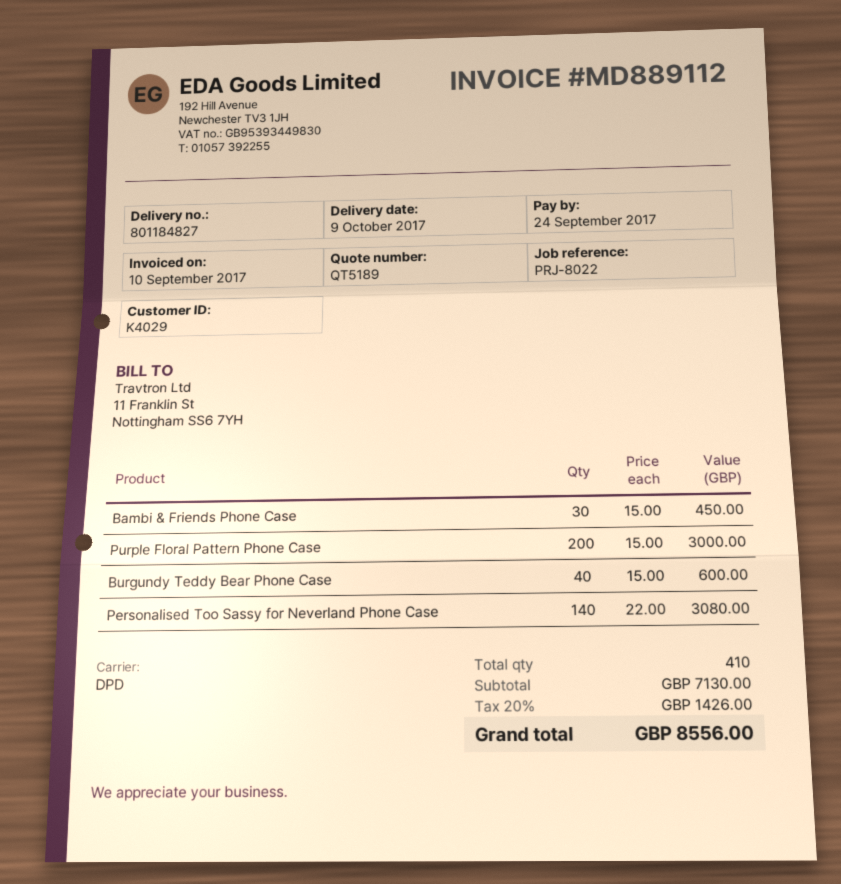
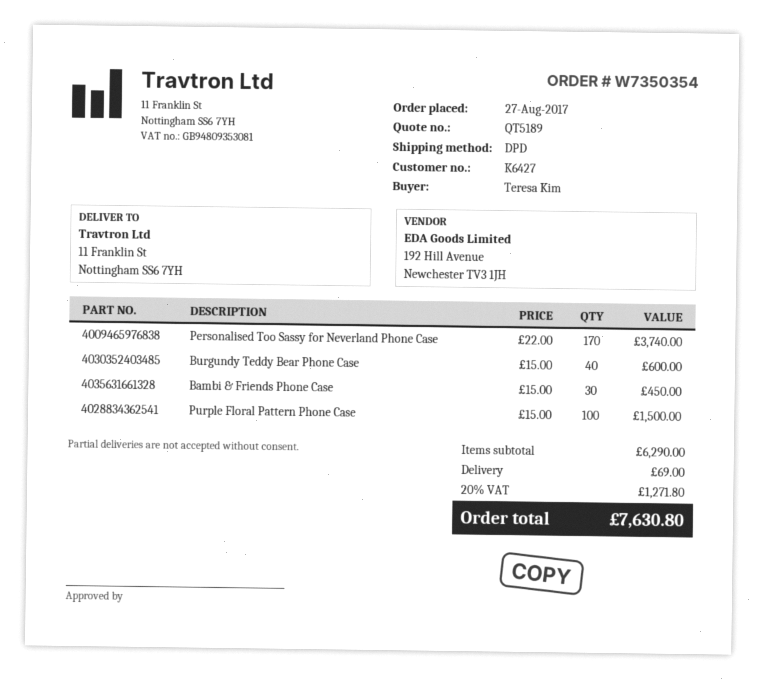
customer number: K4029 -> K6427
Purple Floral Pattern Phone Case: 200 x 15.00 = 3000.00 -> 100 x 15.00 = 1500.00
Personalised Too Sassy for Neverland Phone Case: 140 x 22.00 = 3080.00 -> 170 x 22.00 = 3740.00
subtotal: 7130.00 -> 6290.00
shipping: none -> 69.00
tax: 20% = 1426.00 -> 20% = 1271.80
total: 8556.00 -> 7630.80

